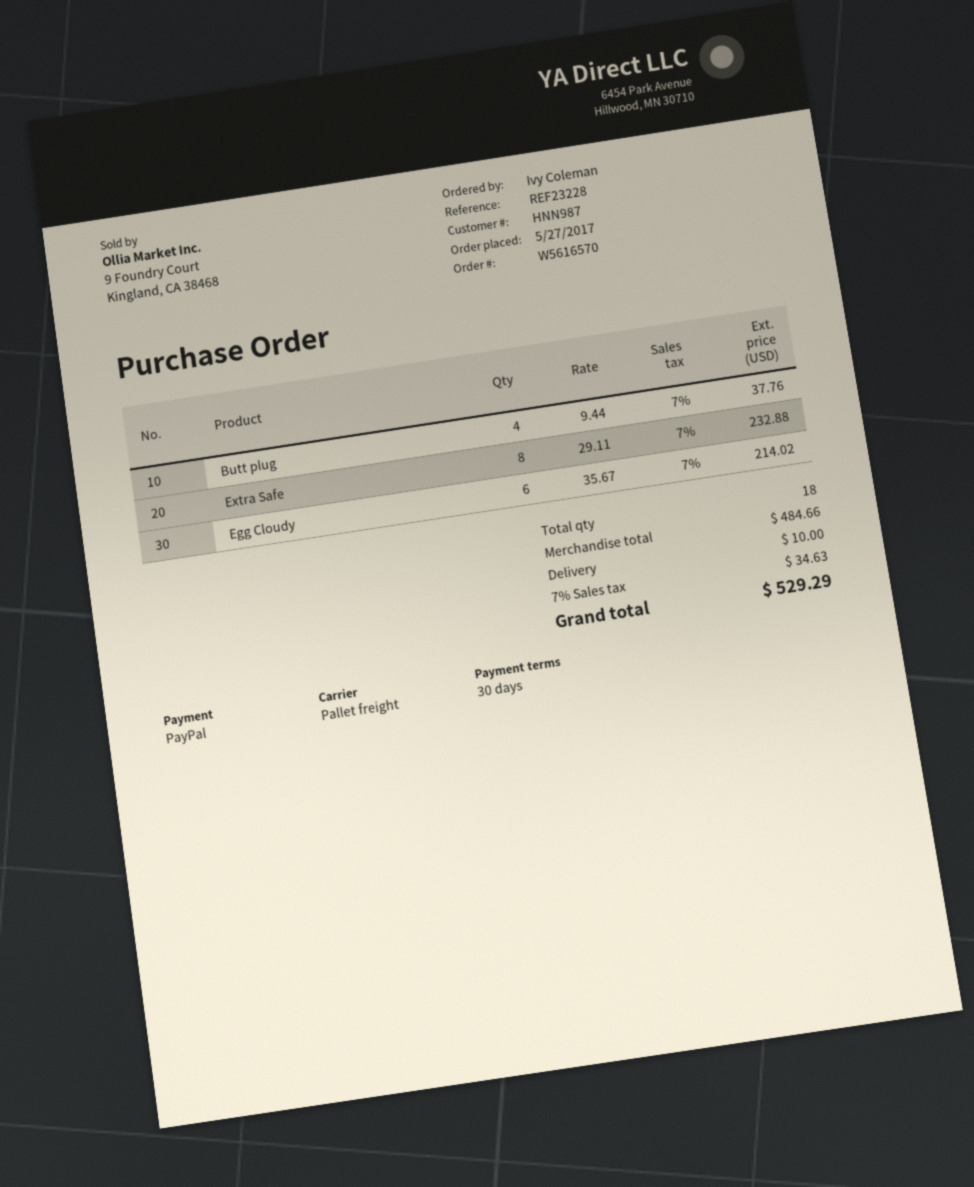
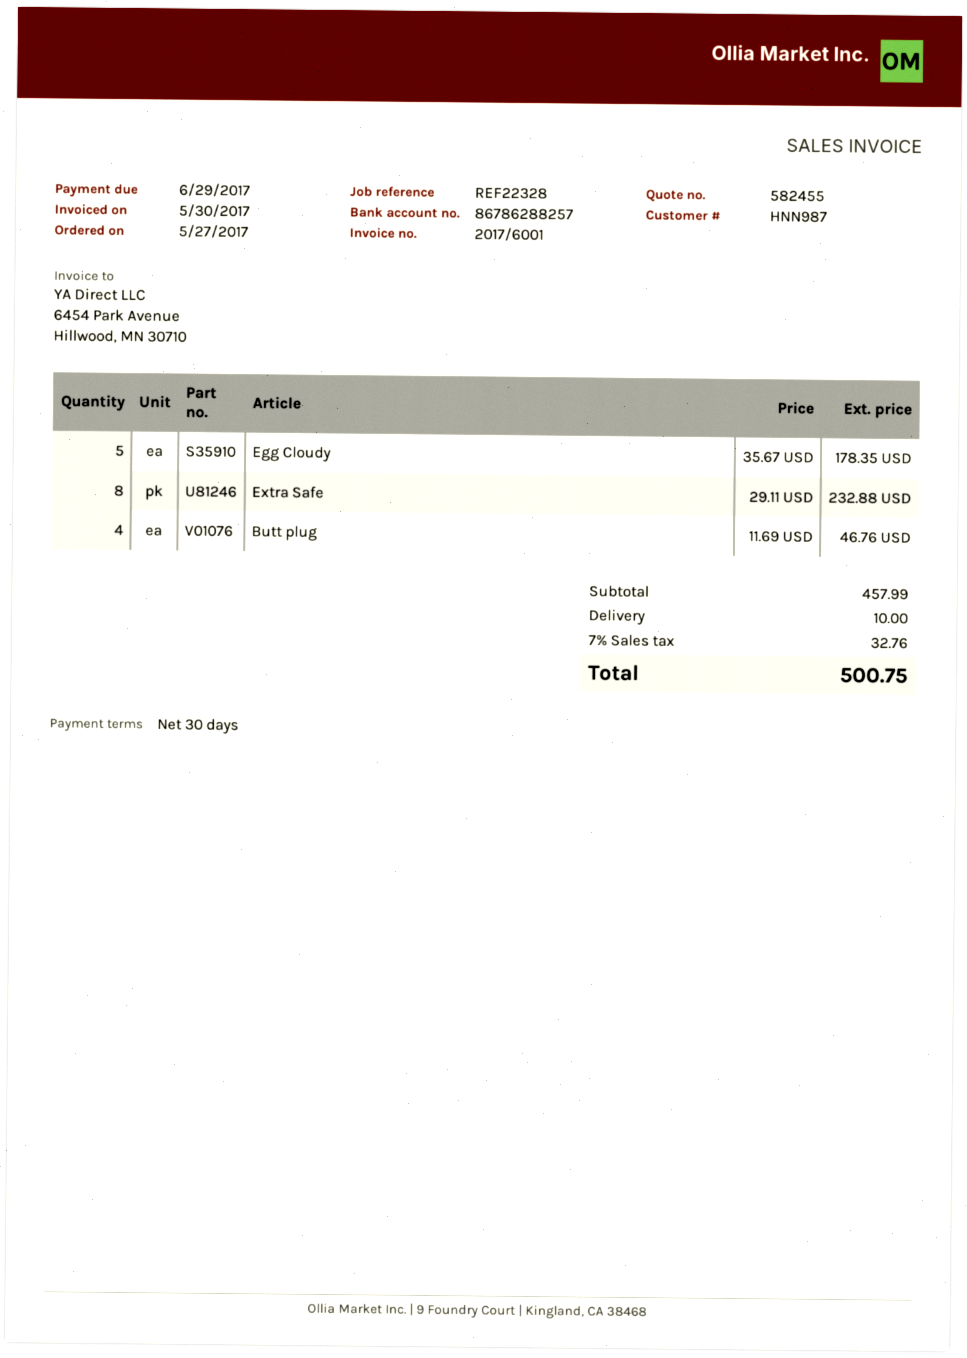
reference: REF23228 -> REF22328
Butt plug: 4 x 9.44 = 37.76 -> 4 x 11.69 = 46.76
Egg Cloudy: 6 x 35.67 = 214.02 -> 5 x 35.67 = 178.35
subtotal: 484.66 -> 457.99
tax: 7% = 34.63 -> 7% = 32.76
total: 529.29 -> 500.75

